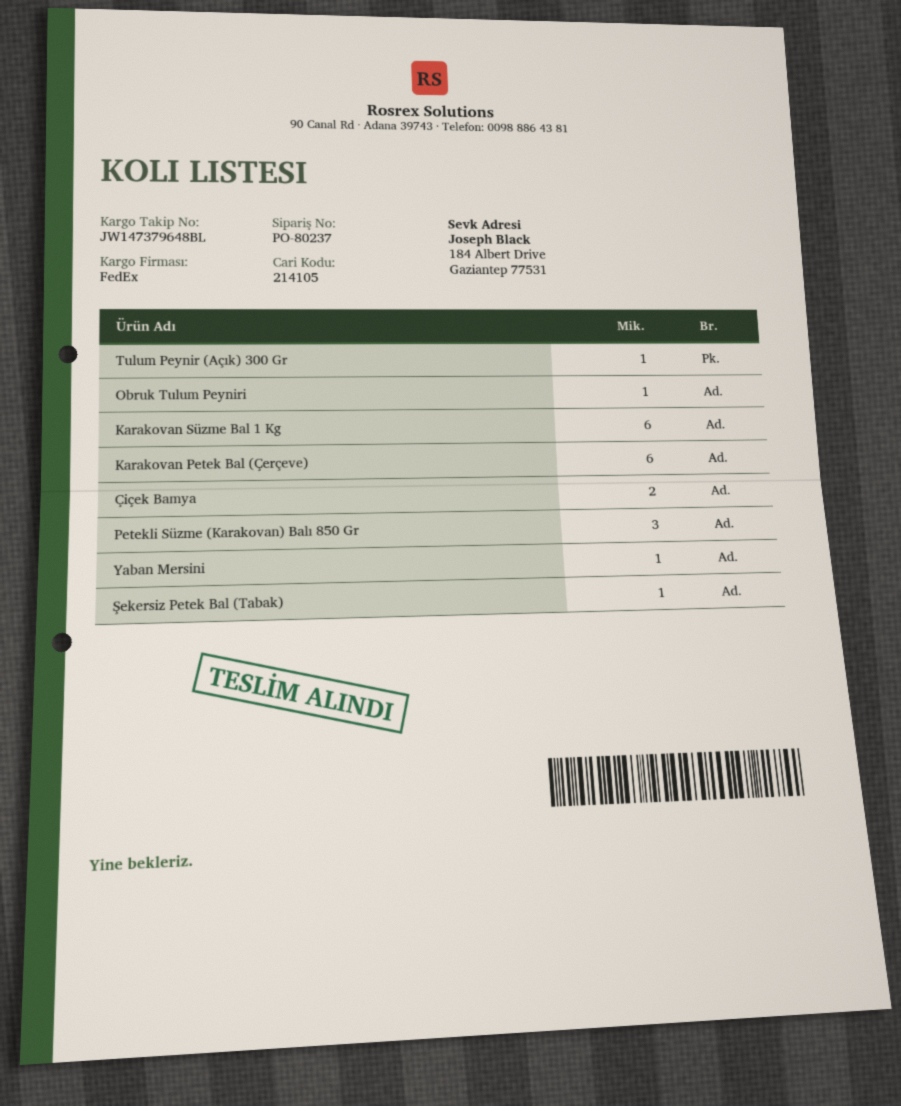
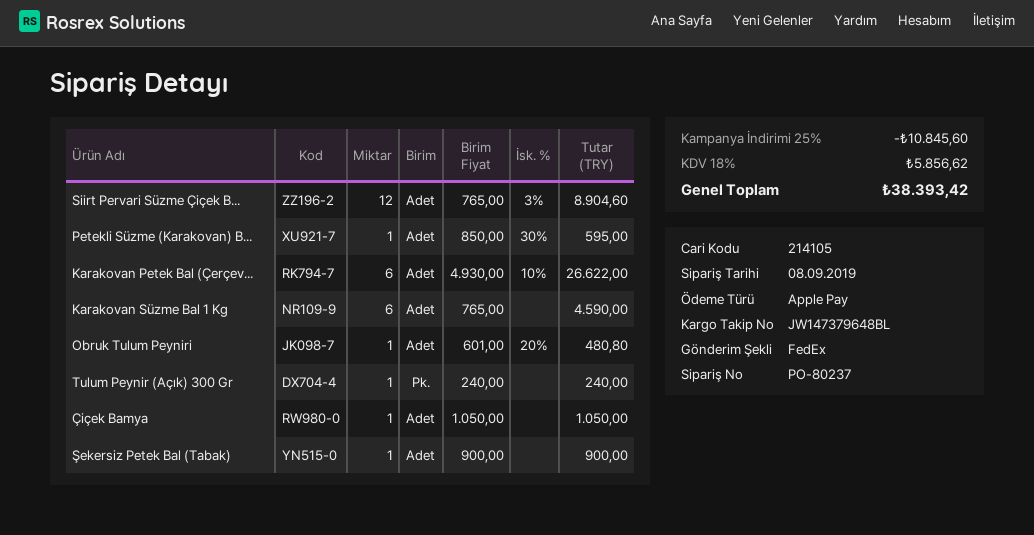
Çiçek Bamya: 2 -> 1
Petekli Süzme (Karakovan) Balı 850 Gr: 3 -> 1
Yaban Mersini: 1 -> none
Siirt Pervari Süzme Çiçek B...: none -> 12

